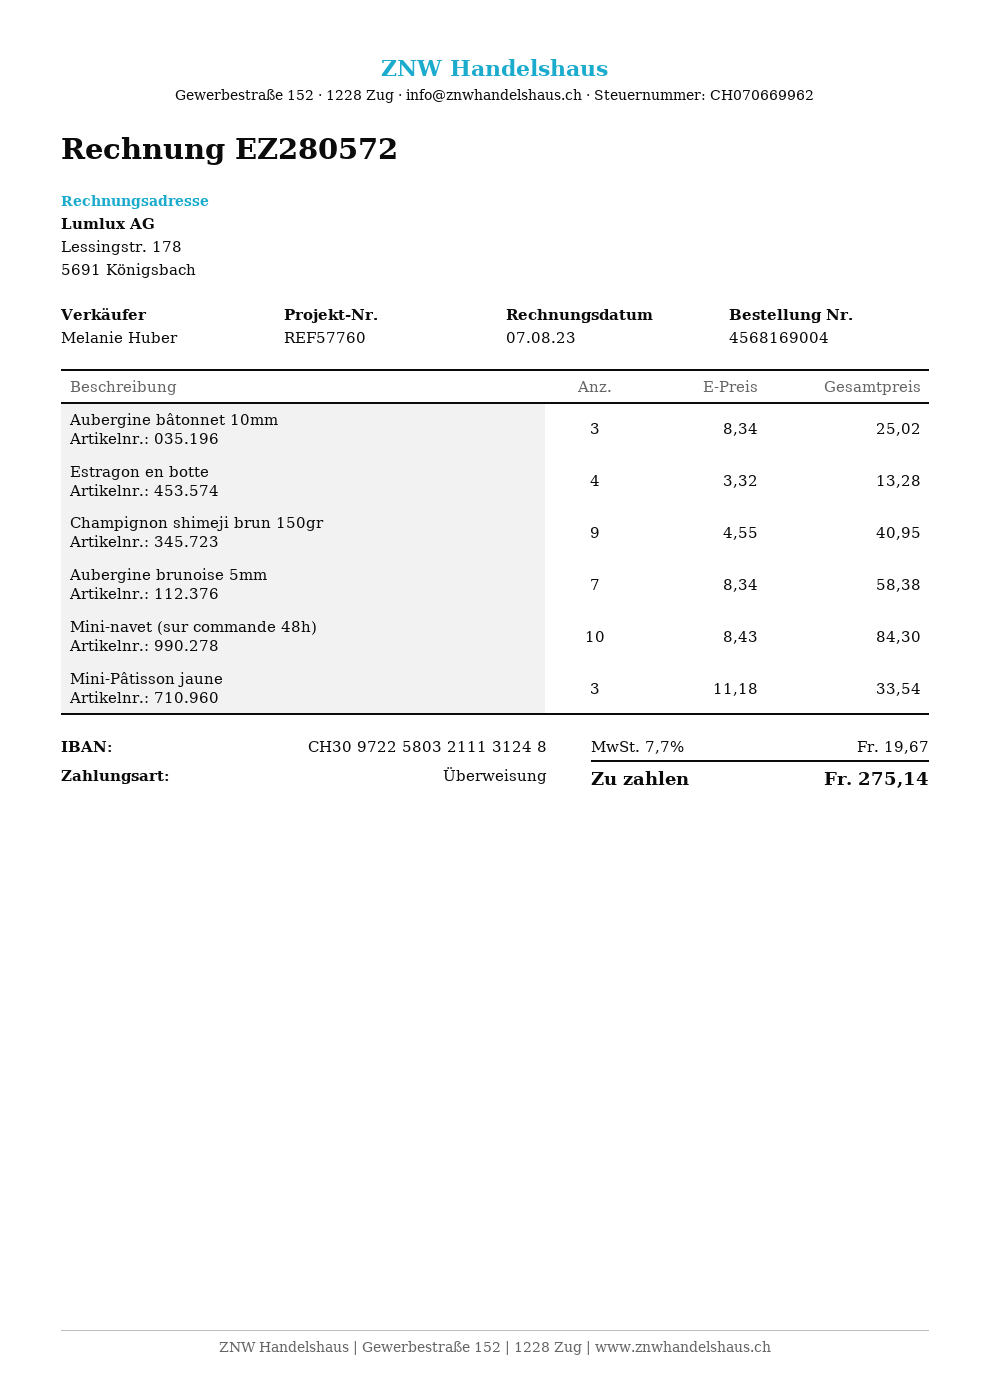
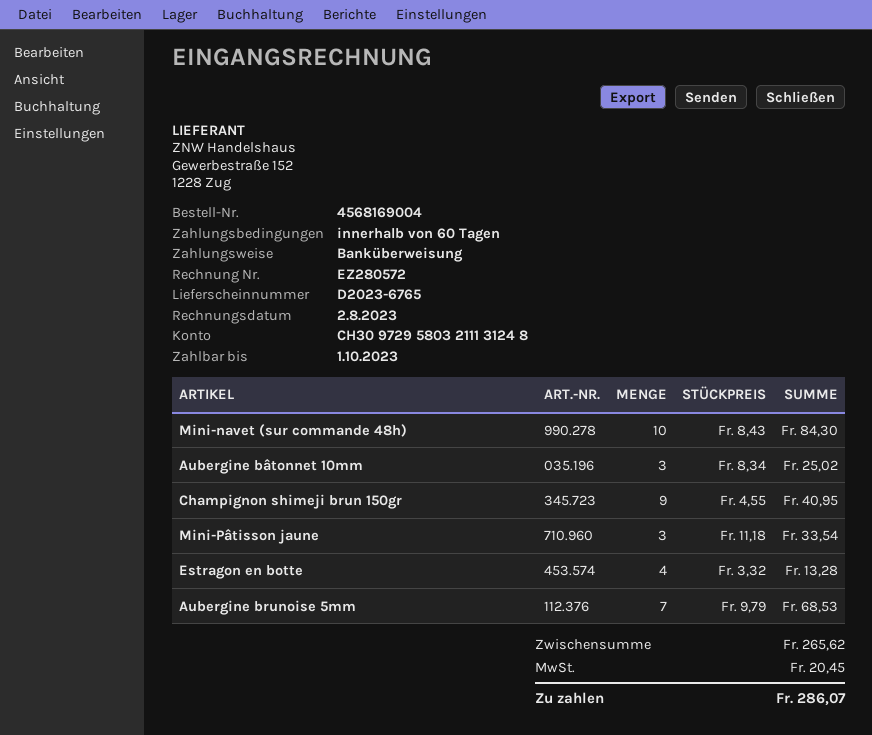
invoice date: 2023-08-07 -> 2023-08-02
bank account: CH3097225803211131248 -> CH3097295803211131248
Aubergine brunoise 5mm: 7 x 8.34 = 58.38 -> 7 x 9.79 = 68.53
tax: 19.67 -> 20.45
total: 275.14 -> 286.07

